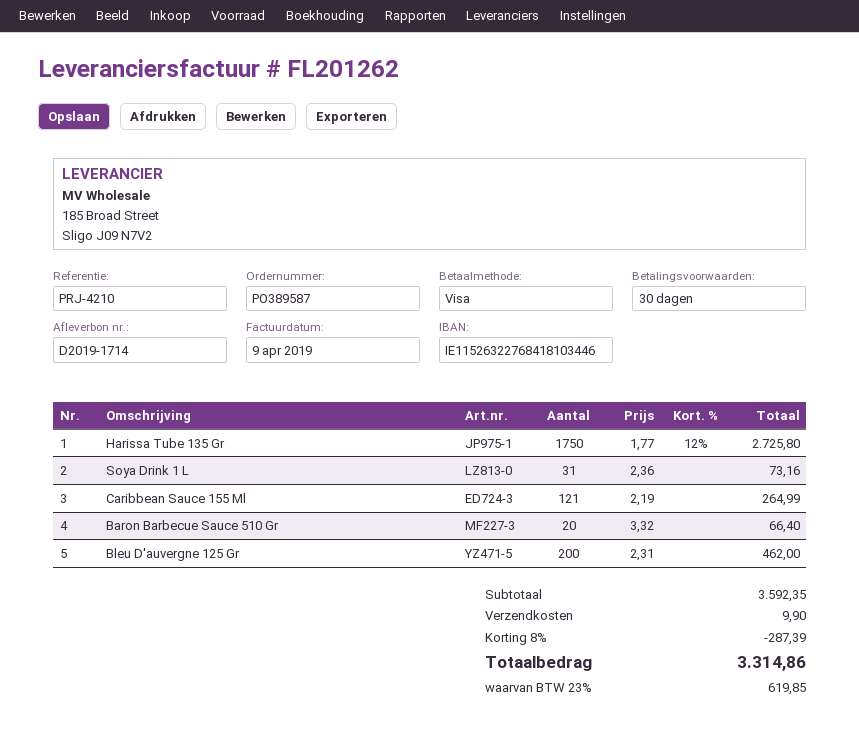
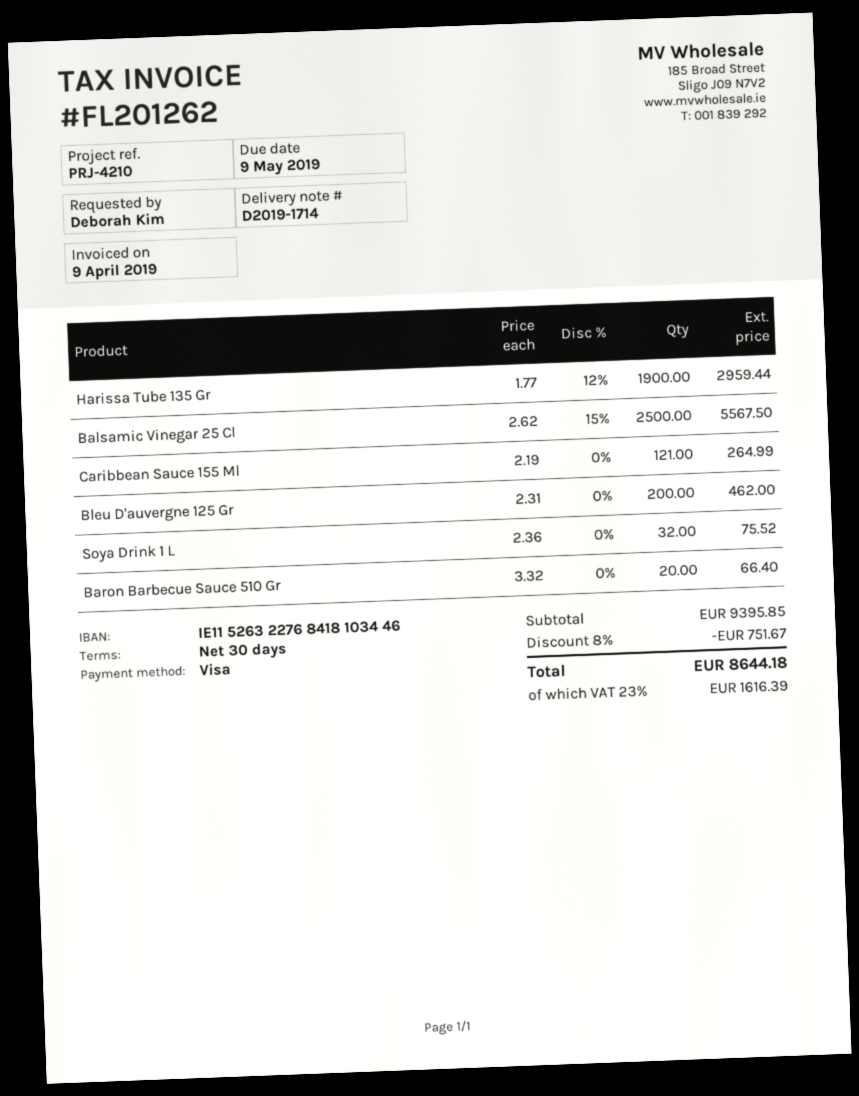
Harissa Tube 135 Gr: 1750 x 1.77 - 12% = 2725.80 -> 1900 x 1.77 - 12% = 2959.44
Soya Drink 1 L: 31 x 2.36 = 73.16 -> 32 x 2.36 = 75.52
Balsamic Vinegar 25 Cl: none -> 2500 x 2.62 - 15% = 5567.50
subtotal: 3592.35 -> 9395.85
discount: 8% = 287.39 -> 8% = 751.67
shipping: 9.90 -> none
tax: 23% = 619.85 -> 23% = 1616.39
total: 3314.86 -> 8644.18

